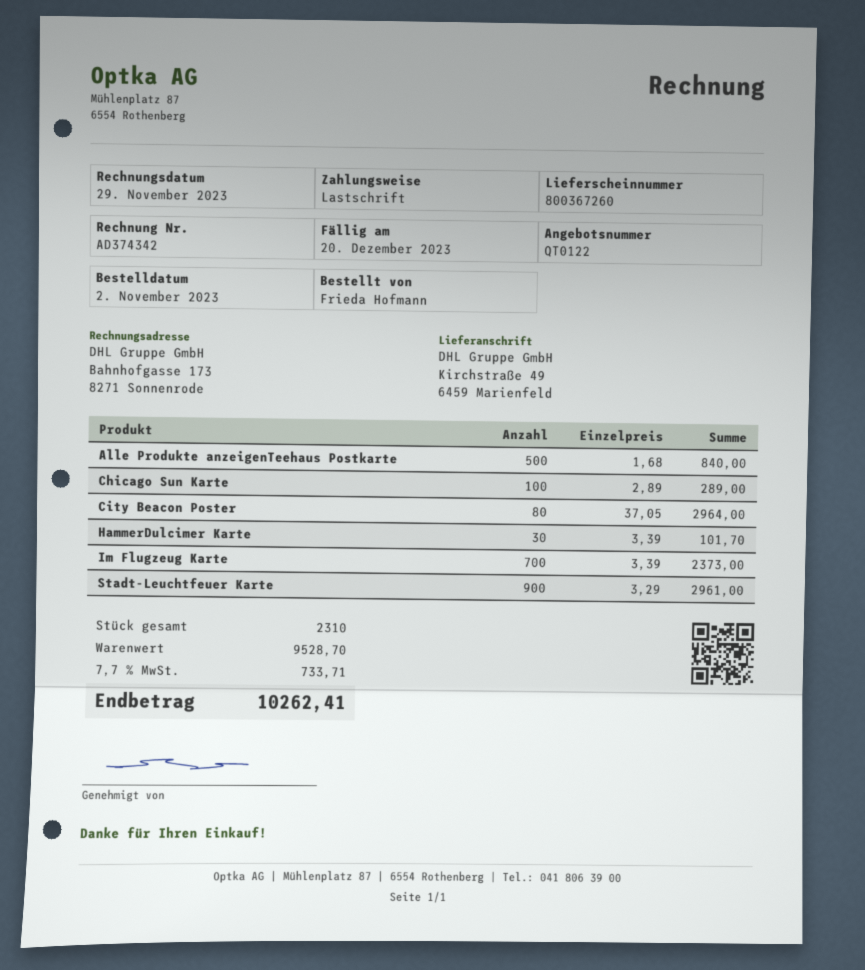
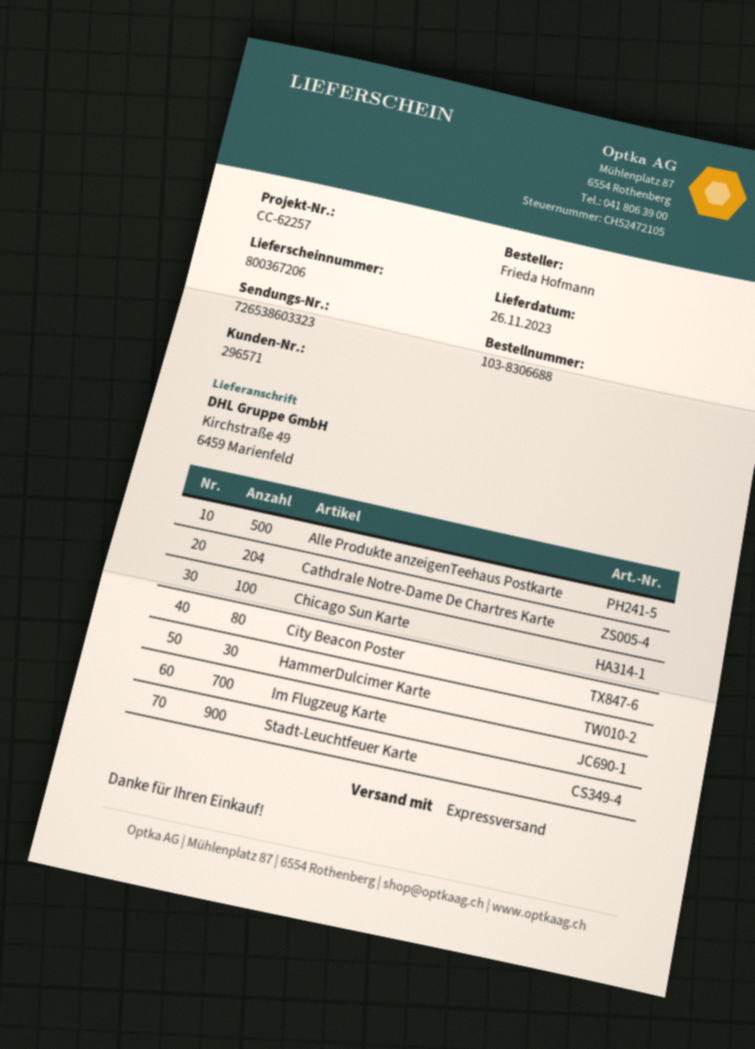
delivery note number: 800367260 -> 800367206
Cathdrale Notre-Dame De Chartres Karte: none -> 204

